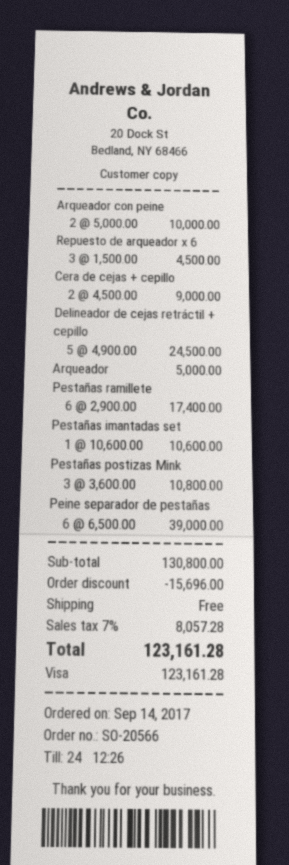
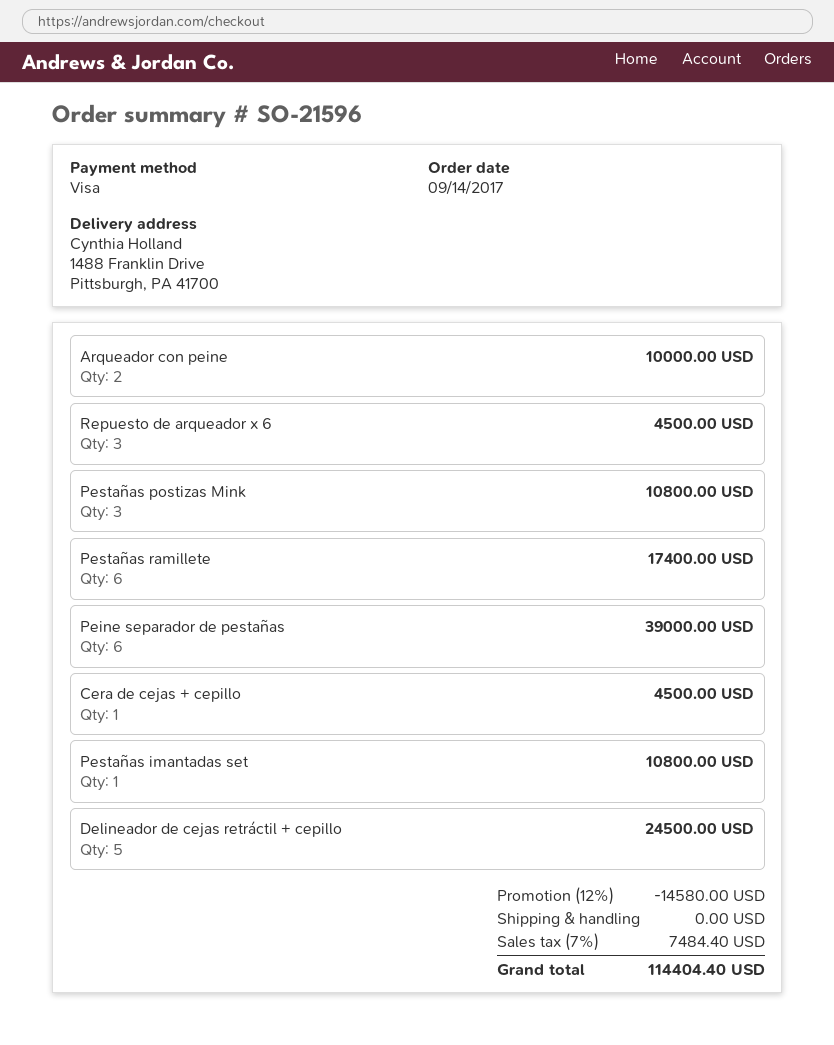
order number: SO-20566 -> SO-21596
Cera de cejas + cepillo: 2 for 9000.00 -> 1 for 4500.00
Arqueador: 1 for 5000.00 -> none
Pestañas imantadas set: 1 for 10600.00 -> 1 for 10800.00
discount: 15696.00 -> 14580.00
tax: 7% = 8057.28 -> 7% = 7484.40
total: 123161.28 -> 114404.40

